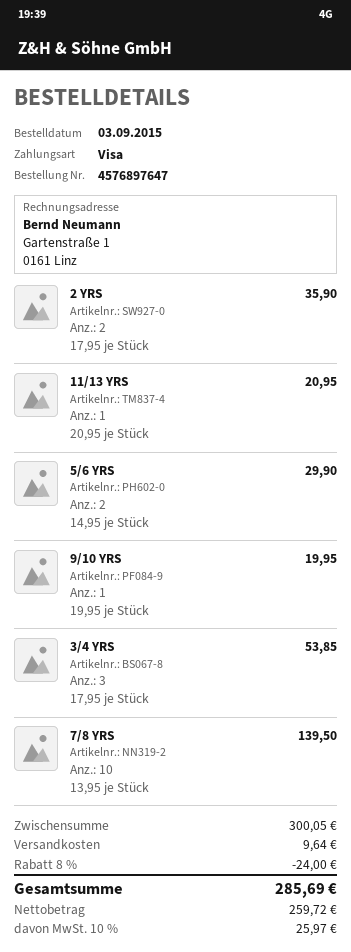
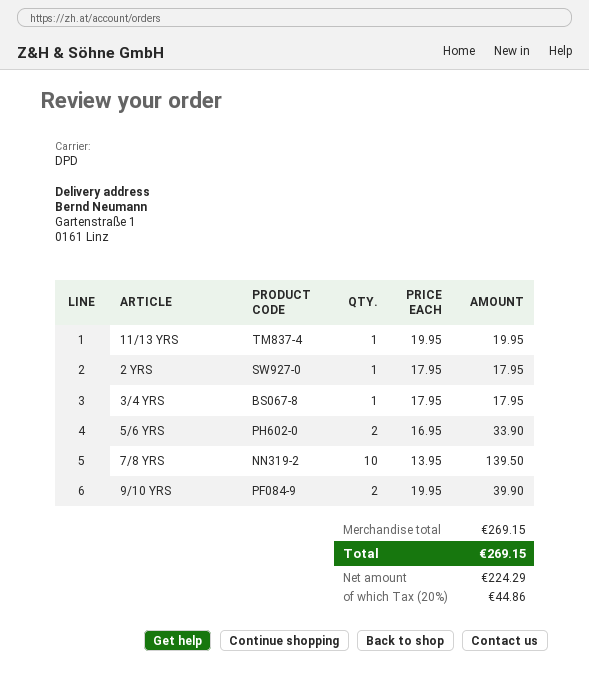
2 YRS: 2 x 17.95 = 35.90 -> 1 x 17.95 = 17.95
11/13 YRS: 1 x 20.95 = 20.95 -> 1 x 19.95 = 19.95
5/6 YRS: 2 x 14.95 = 29.90 -> 2 x 16.95 = 33.90
9/10 YRS: 1 x 19.95 = 19.95 -> 2 x 19.95 = 39.90
3/4 YRS: 3 x 17.95 = 53.85 -> 1 x 17.95 = 17.95
subtotal: 300.05 -> 269.15
discount: 8% = 24.00 -> none
shipping: 9.64 -> none
net: 259.72 -> 224.29
tax: 10% = 25.97 -> 20% = 44.86
total: 285.69 -> 269.15

